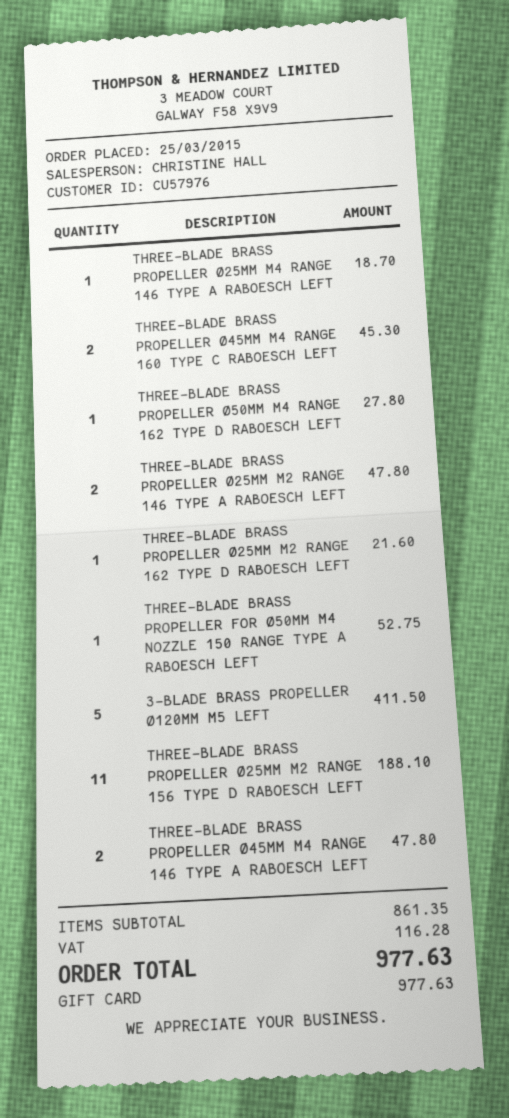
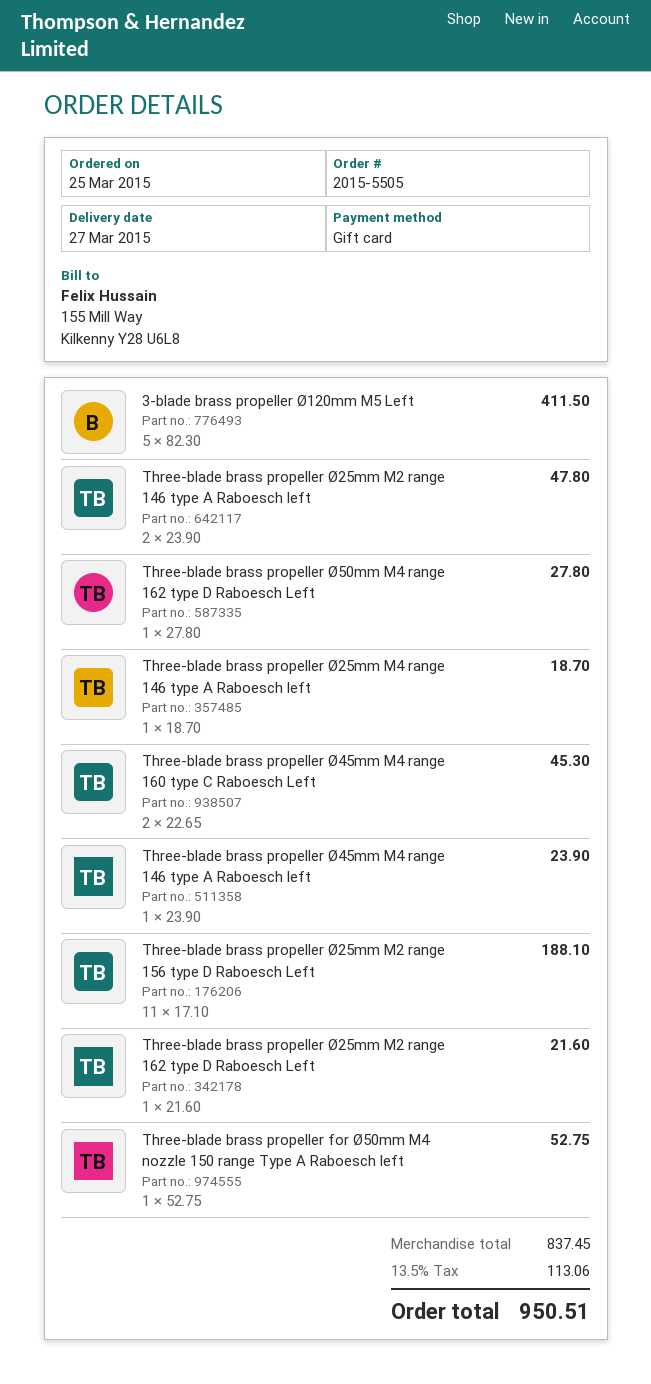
THREE-BLADE BRASS PROPELLER Ø45MM M4 RANGE 146 TYPE A RABOESCH LEFT: 2 for 47.80 -> 1 for 23.90
subtotal: 861.35 -> 837.45
tax: 116.28 -> 113.06
total: 977.63 -> 950.51

